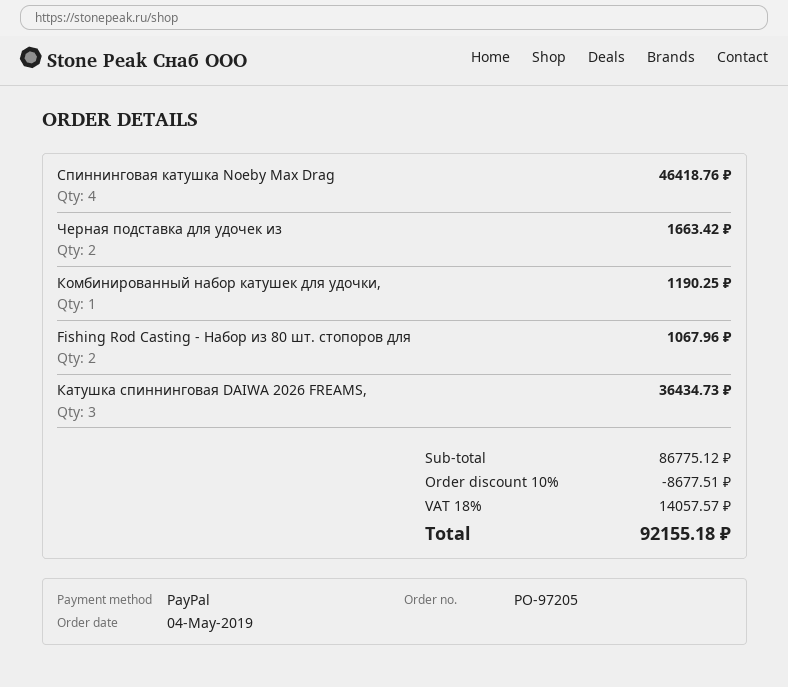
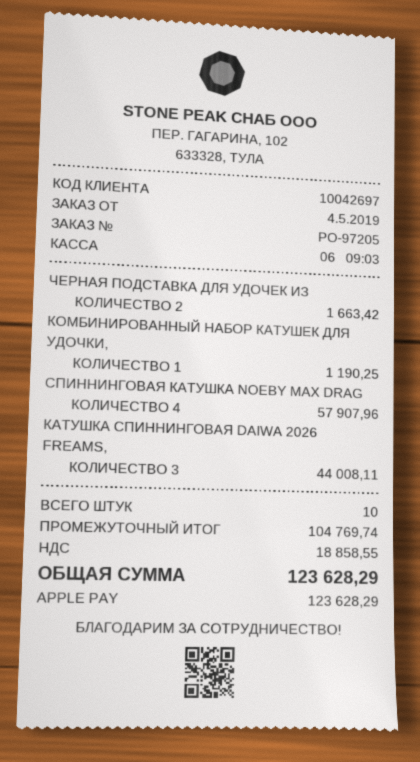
payment method: PayPal -> Apple Pay
Спиннинговая катушка Noeby Max Drag: 4 for 46418.76 -> 4 for 57907.96
Fishing Rod Casting - Набор из 80 шт. стопоров для: 2 for 1067.96 -> none
Катушка спиннинговая DAIWA 2026 FREAMS,: 3 for 36434.73 -> 3 for 44008.11
subtotal: 86775.12 -> 104769.74
discount: 10% = 8677.51 -> none
tax: 14057.57 -> 18858.55
total: 92155.18 -> 123628.29

